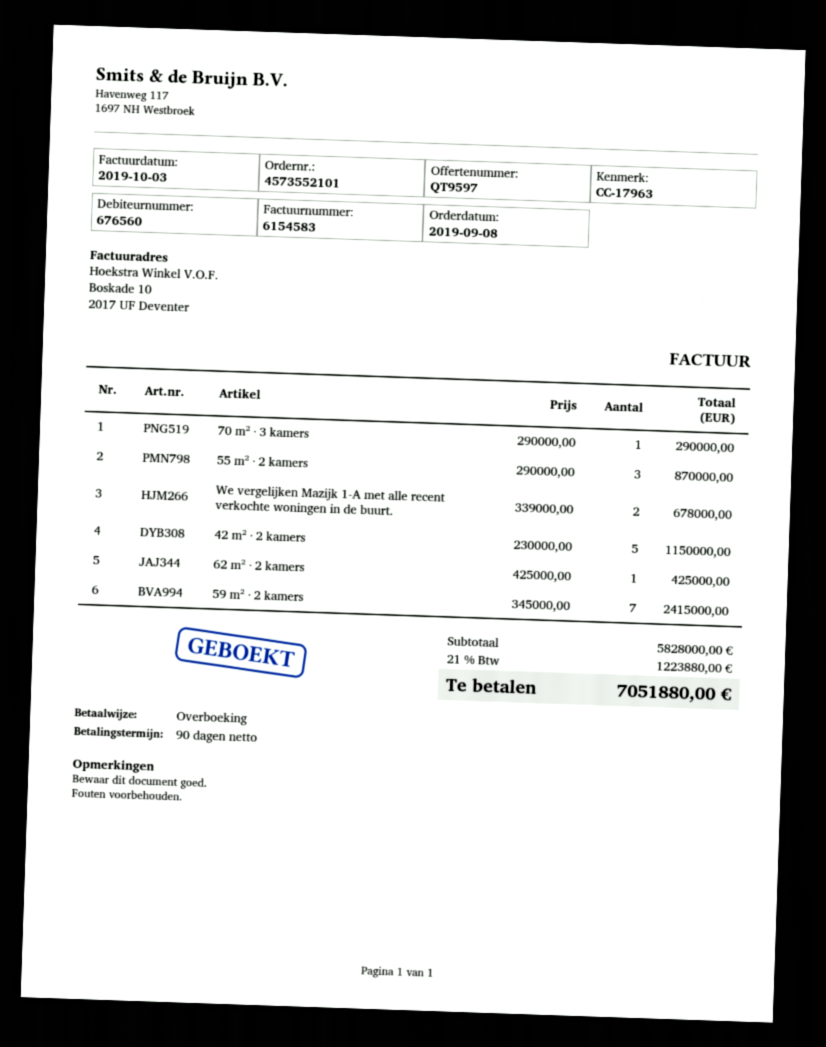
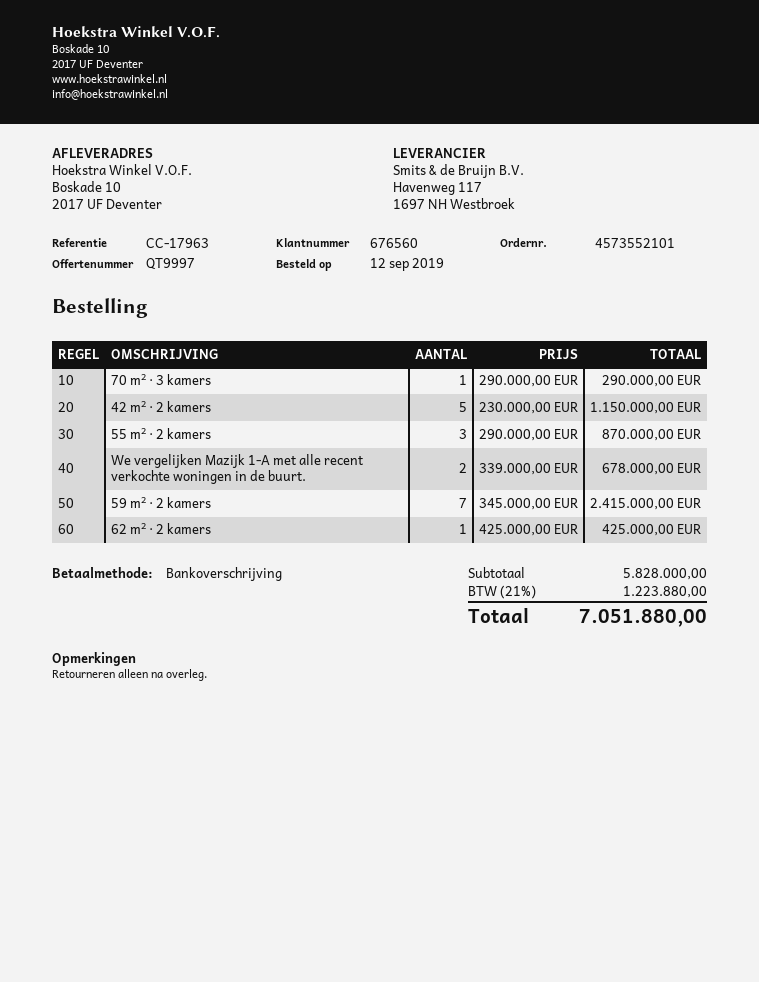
quote number: QT9597 -> QT9997
order date: 2019-09-08 -> 2019-09-12

